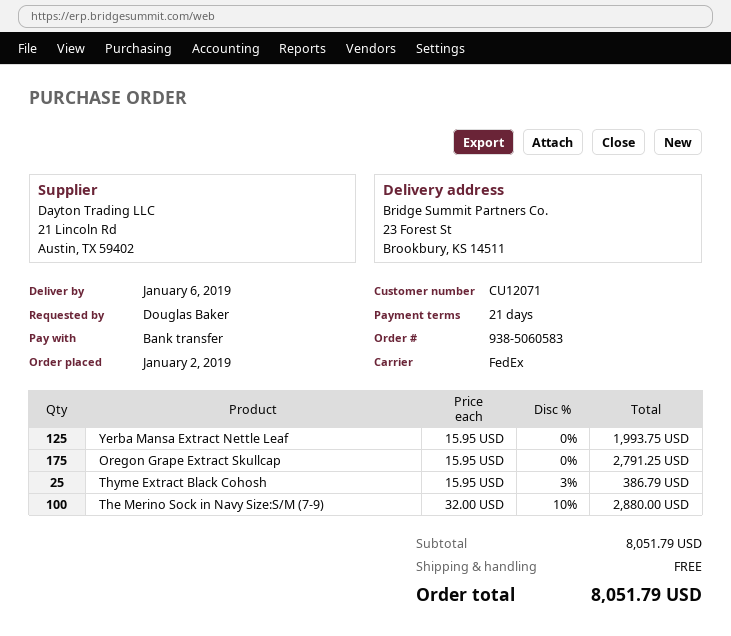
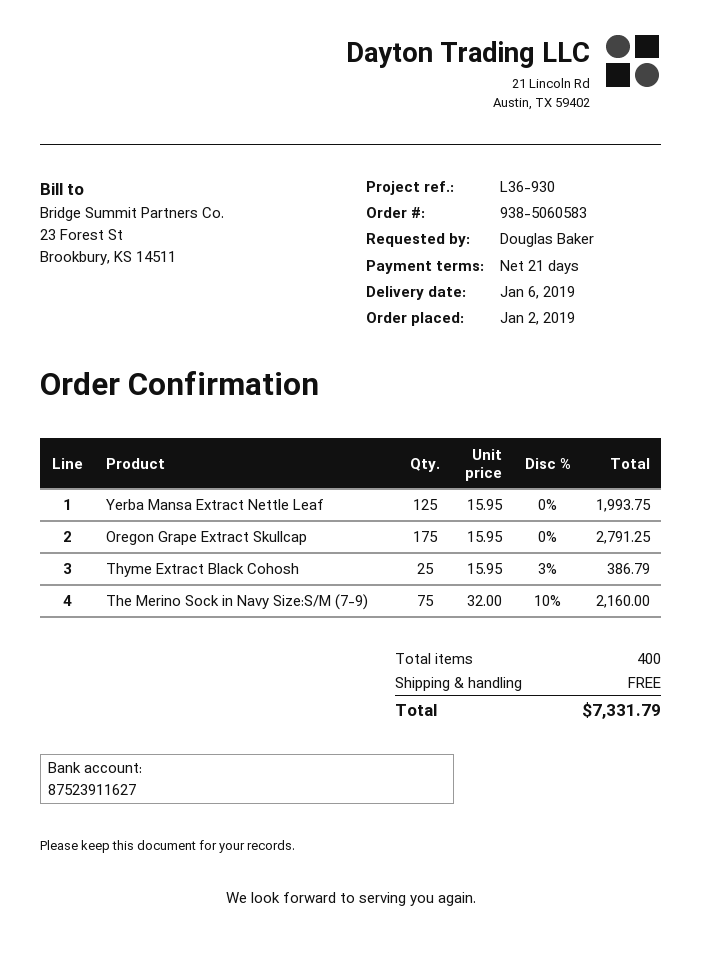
The Merino Sock in Navy Size:S/M (7-9): 100 x 32.00 - 10% = 2880.00 -> 75 x 32.00 - 10% = 2160.00
total: 8051.79 -> 7331.79

